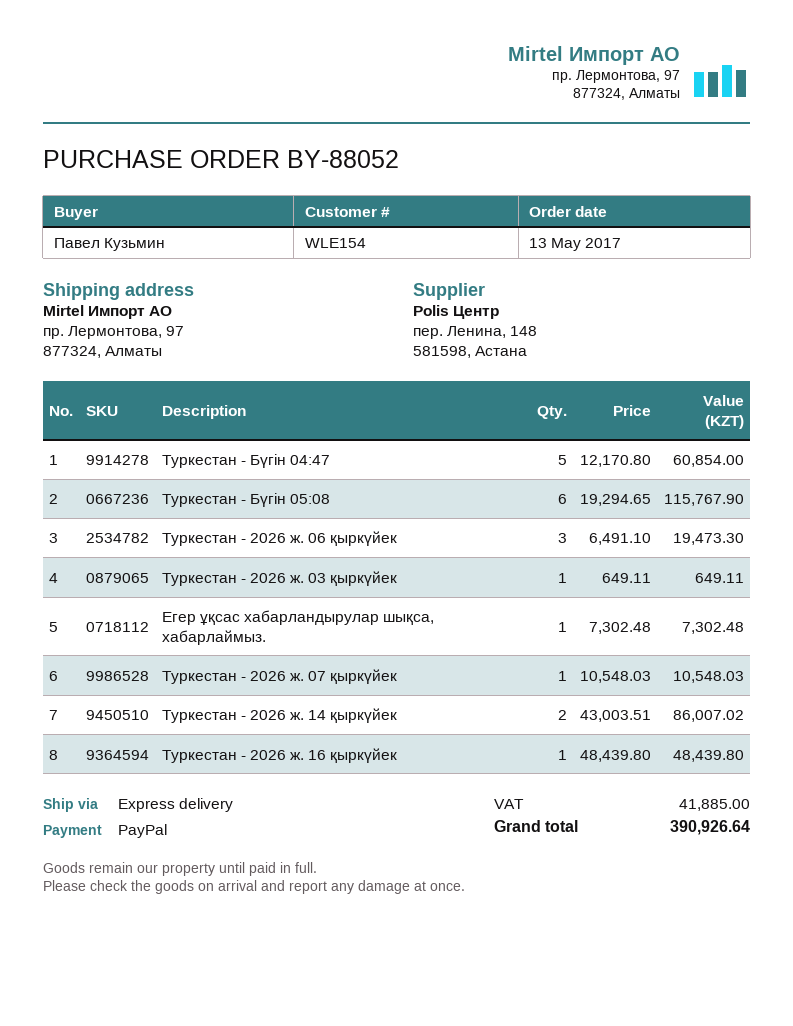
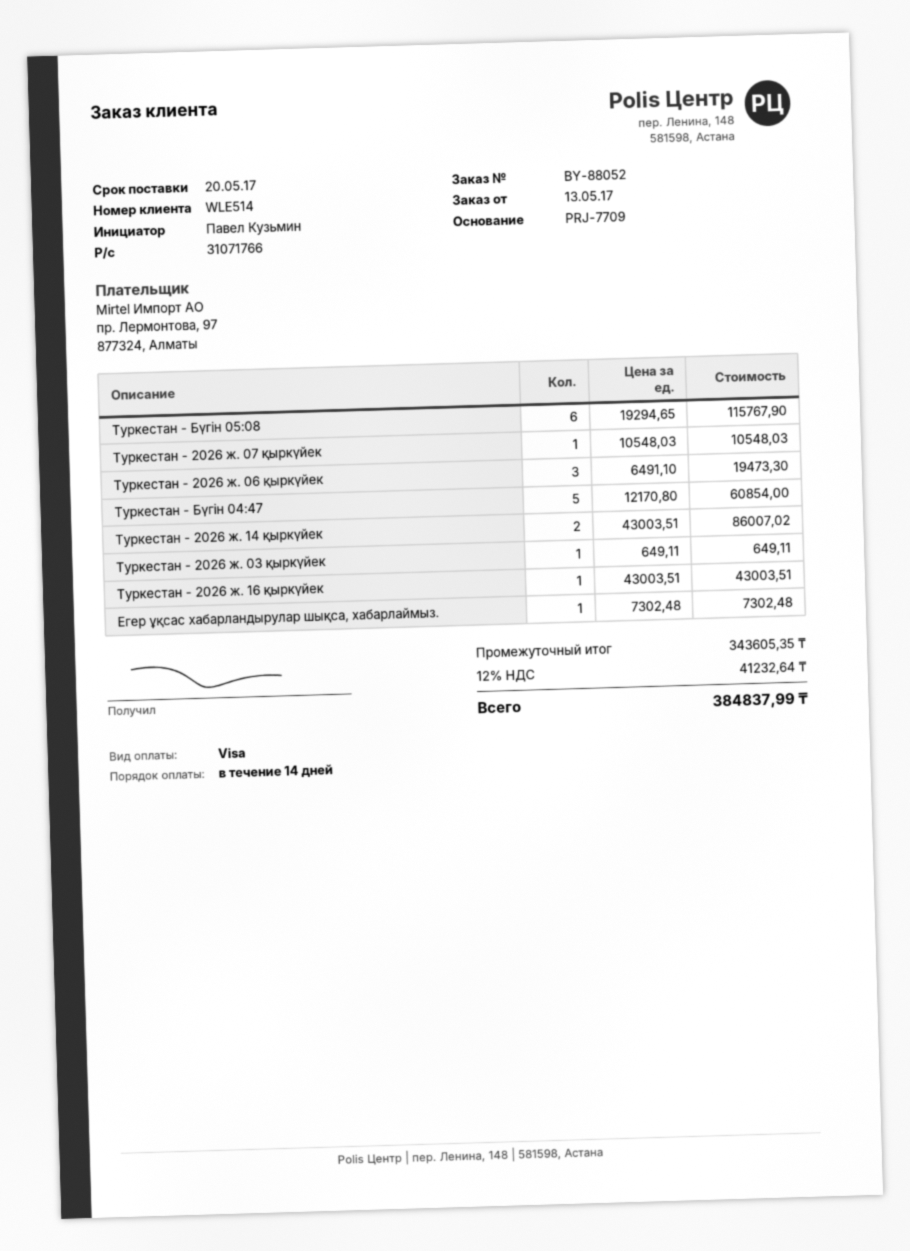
customer number: WLE154 -> WLE514
payment method: PayPal -> Visa
Туркестан - 2026 ж. 16 қыркүйек: 1 x 48439.80 = 48439.80 -> 1 x 43003.51 = 43003.51
tax: 41885.00 -> 41232.64
total: 390926.64 -> 384837.99

